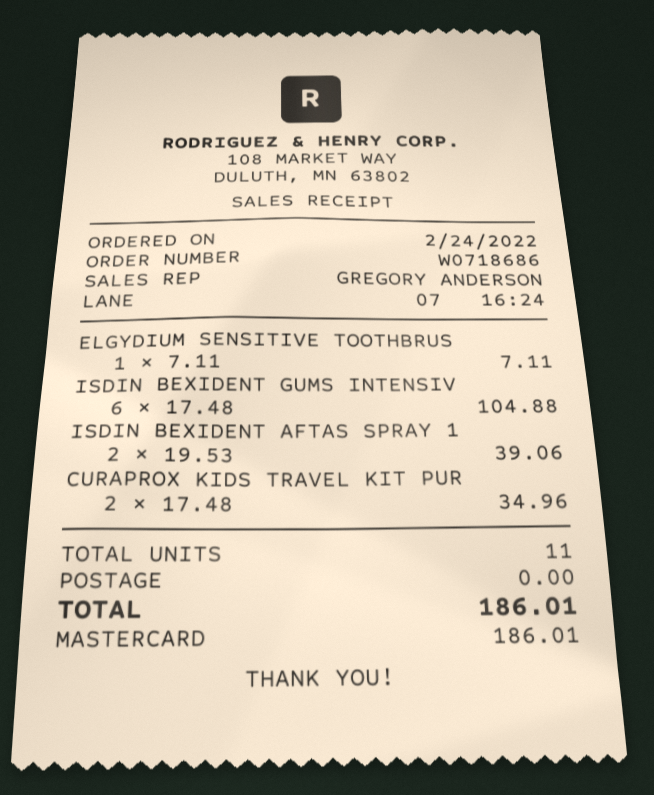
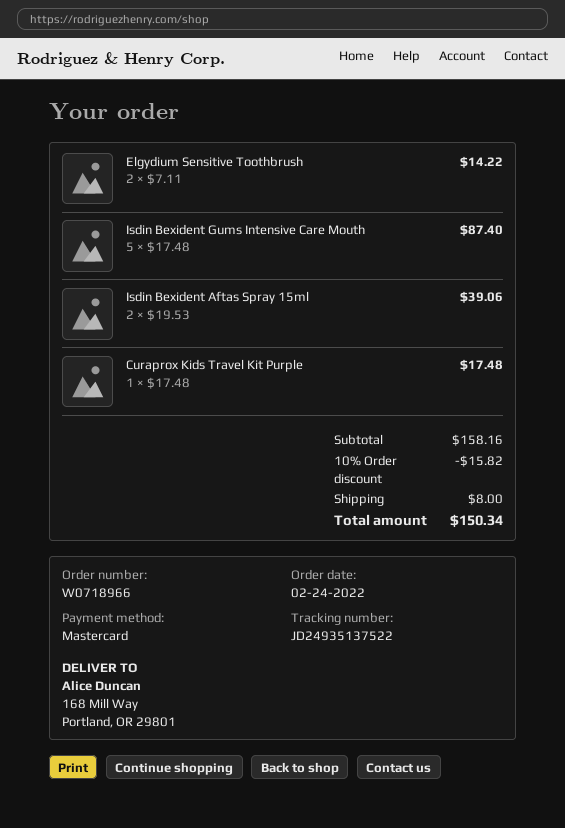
order number: W0718686 -> W0718966
ELGYDIUM SENSITIVE TOOTHBRUS: 1 x 7.11 = 7.11 -> 2 x 7.11 = 14.22
ISDIN BEXIDENT GUMS INTENSIV: 6 x 17.48 = 104.88 -> 5 x 17.48 = 87.40
CURAPROX KIDS TRAVEL KIT PUR: 2 x 17.48 = 34.96 -> 1 x 17.48 = 17.48
discount: none -> 10% = 15.82
shipping: 0.00 -> 8.00
total: 186.01 -> 150.34

